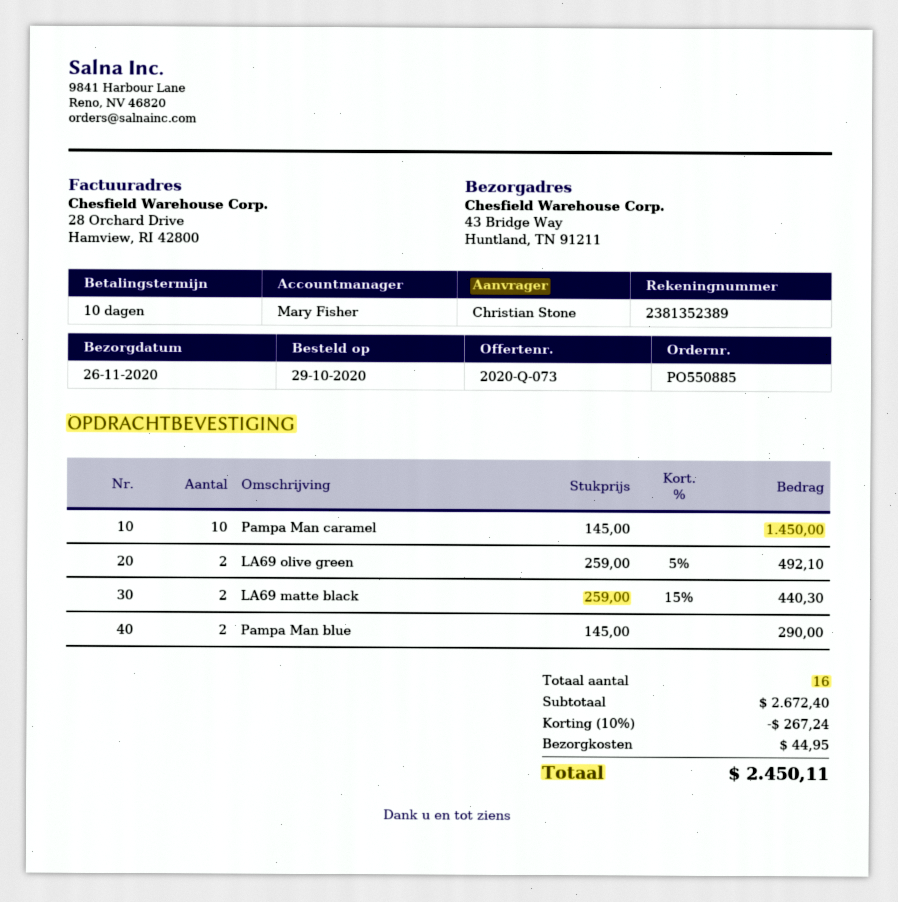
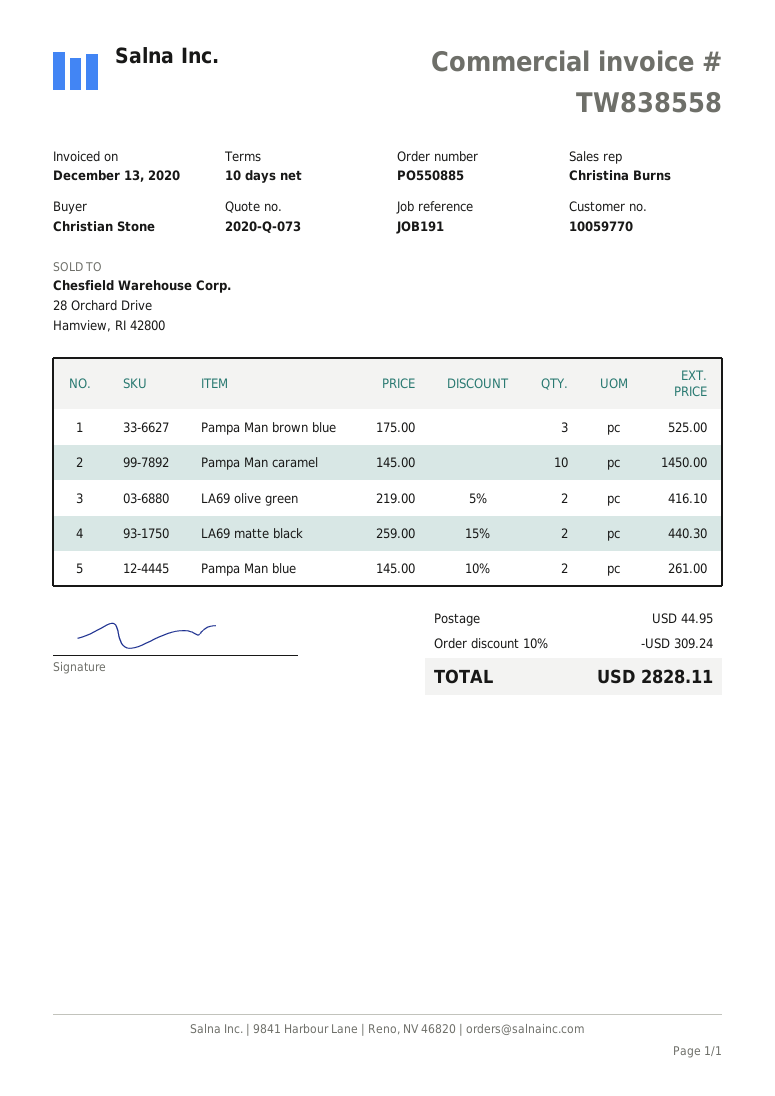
sales rep: Mary Fisher -> Christina Burns
LA69 olive green: 2 x 259.00 - 5% = 492.10 -> 2 x 219.00 - 5% = 416.10
Pampa Man blue: 2 x 145.00 = 290.00 -> 2 x 145.00 - 10% = 261.00
Pampa Man brown blue: none -> 3 x 175.00 = 525.00
discount: 10% = 267.24 -> 10% = 309.24
total: 2450.11 -> 2828.11

